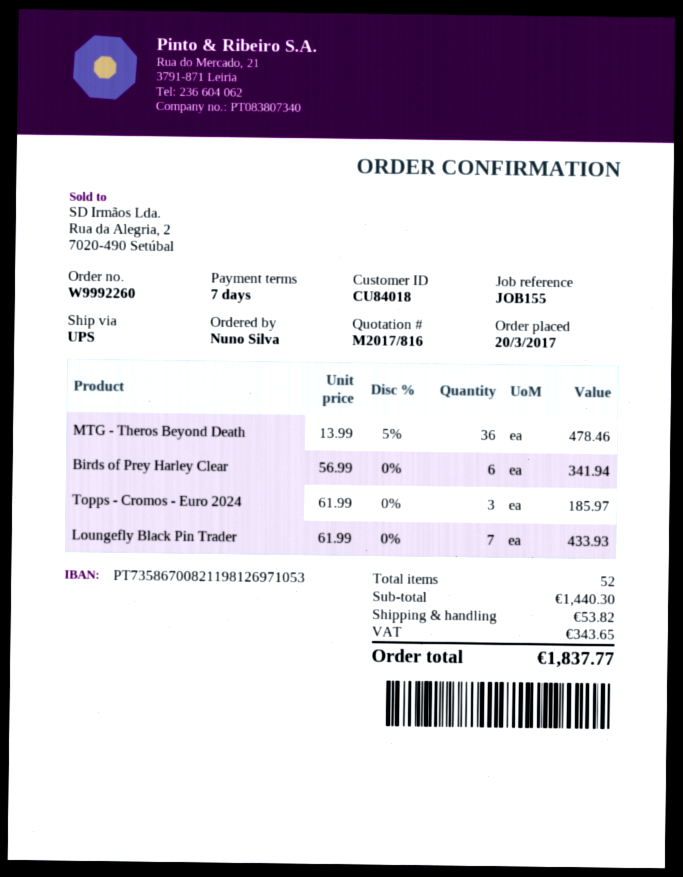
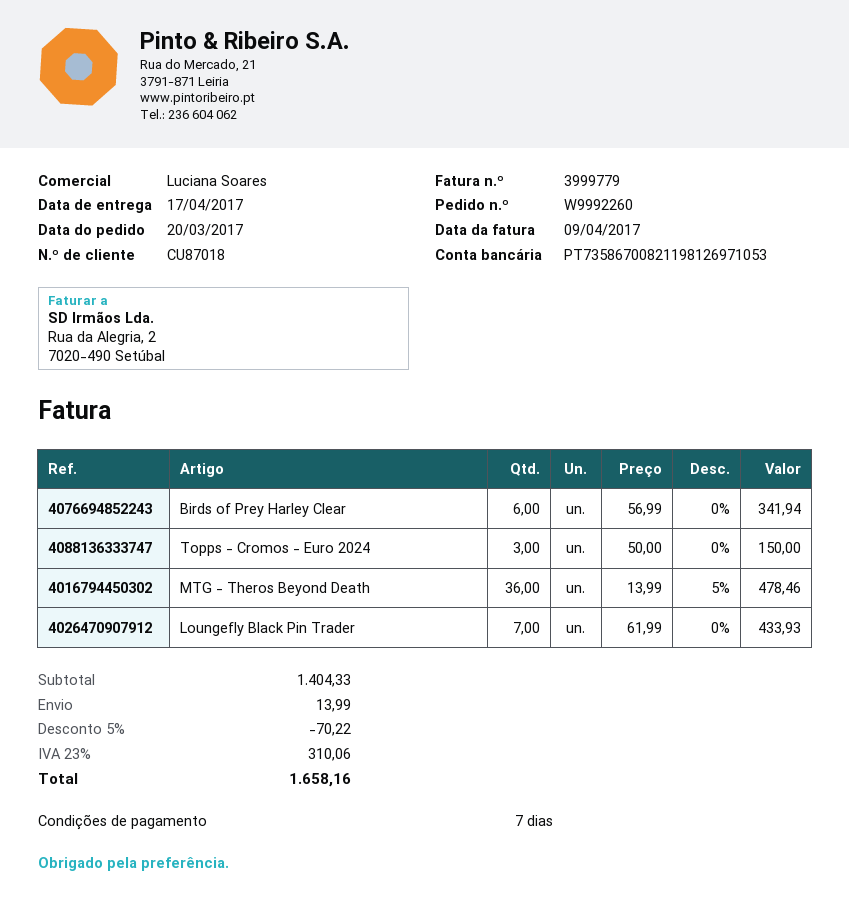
customer number: CU84018 -> CU87018
Topps - Cromos - Euro 2024: 3 x 61.99 = 185.97 -> 3 x 50.00 = 150.00
subtotal: 1440.30 -> 1404.33
discount: none -> 5% = 70.22
shipping: 53.82 -> 13.99
tax: 343.65 -> 310.06
total: 1837.77 -> 1658.16

